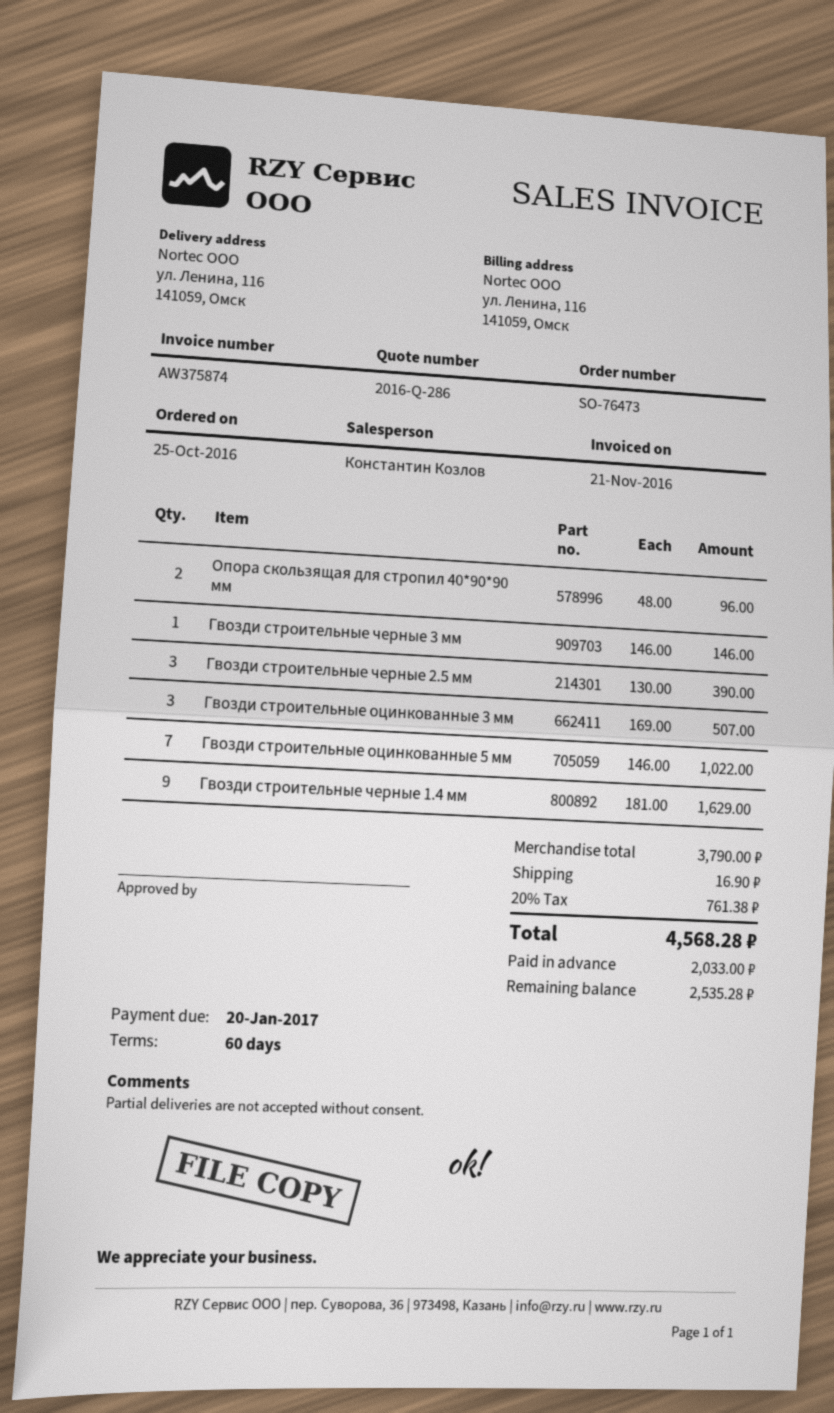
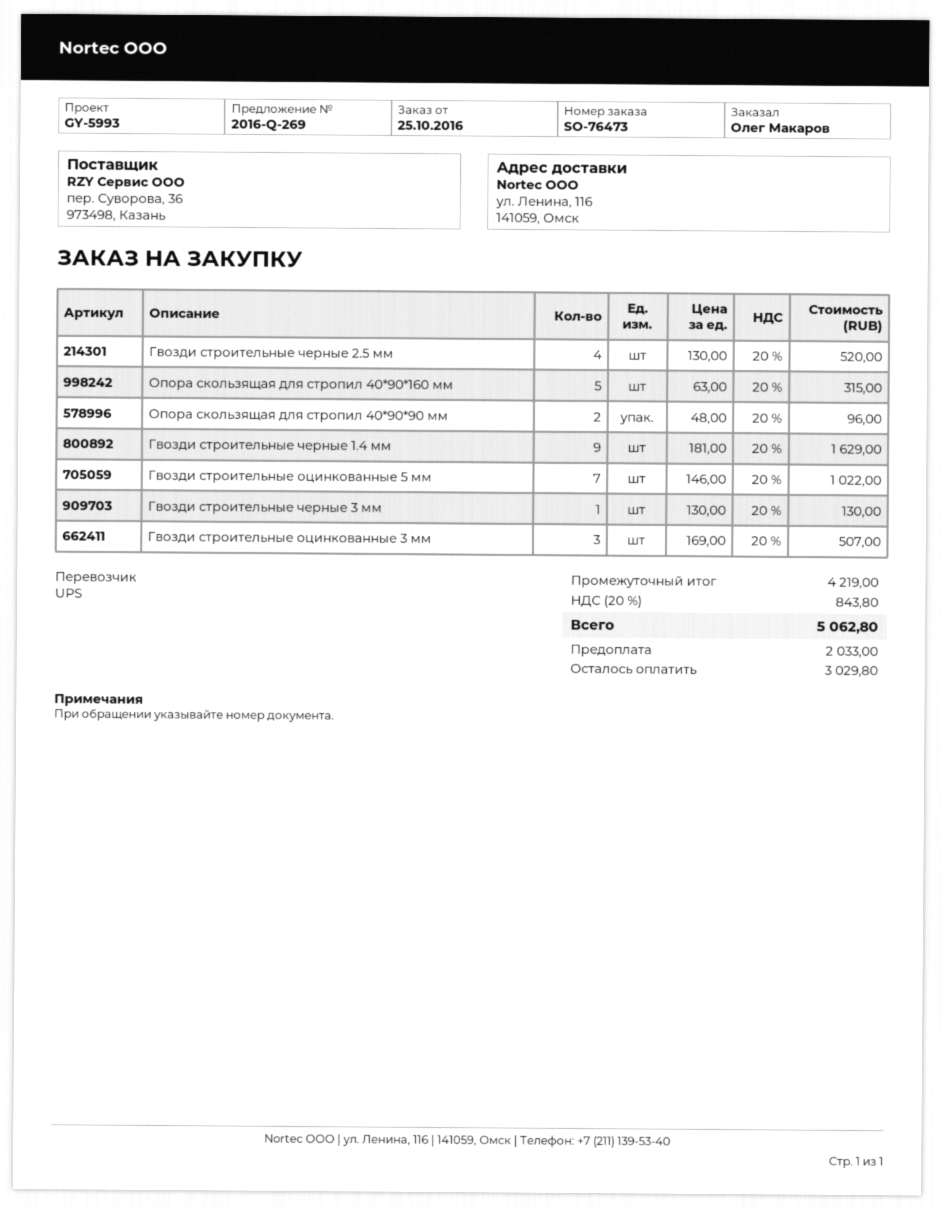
quote number: 2016-Q-286 -> 2016-Q-269
Гвозди строительные черные 3 мм: 1 x 146.00 = 146.00 -> 1 x 130.00 = 130.00
Гвозди строительные черные 2.5 мм: 3 x 130.00 = 390.00 -> 4 x 130.00 = 520.00
Опора скользящая для стропил 40*90*160 мм: none -> 5 x 63.00 = 315.00
subtotal: 3790.00 -> 4219.00
shipping: 16.90 -> none
tax: 20% = 761.38 -> 20% = 843.80
total: 4568.28 -> 5062.80
balance: 2535.28 -> 3029.80

